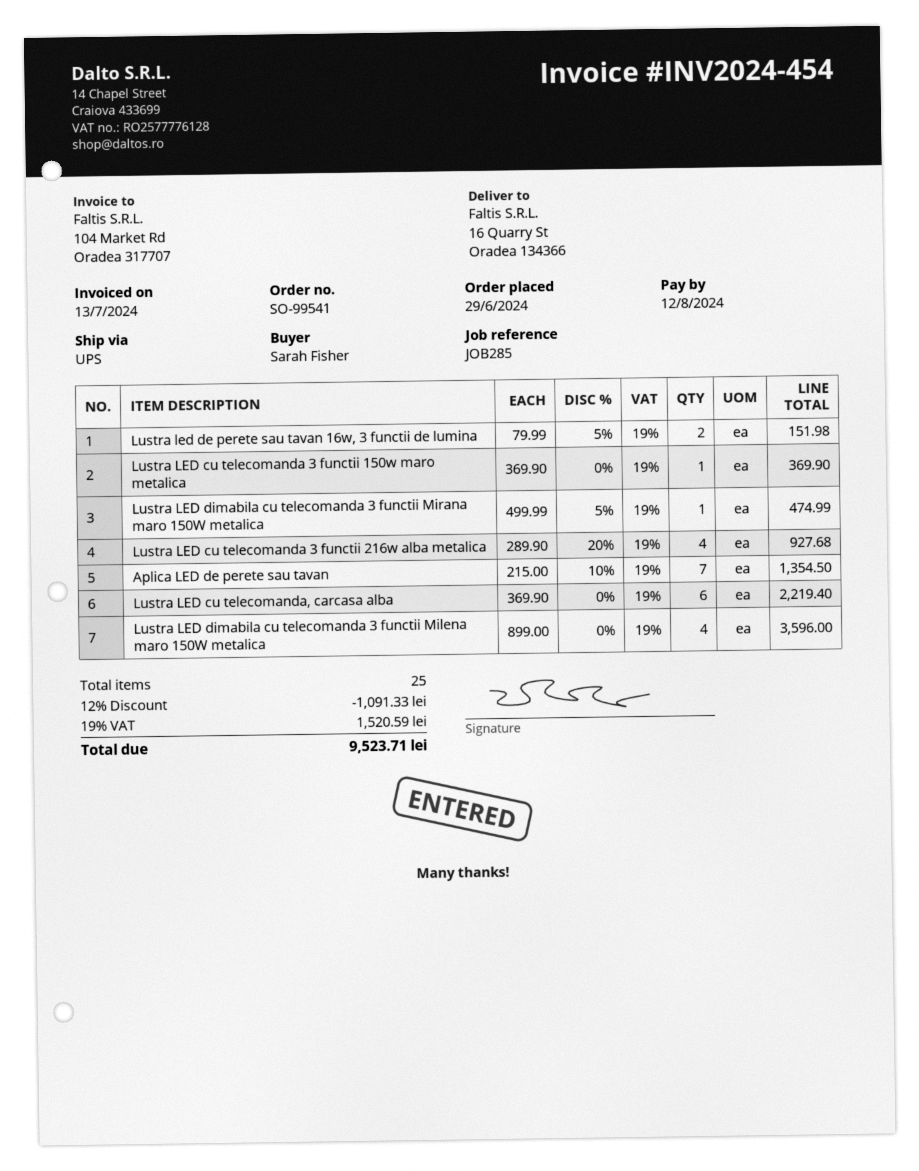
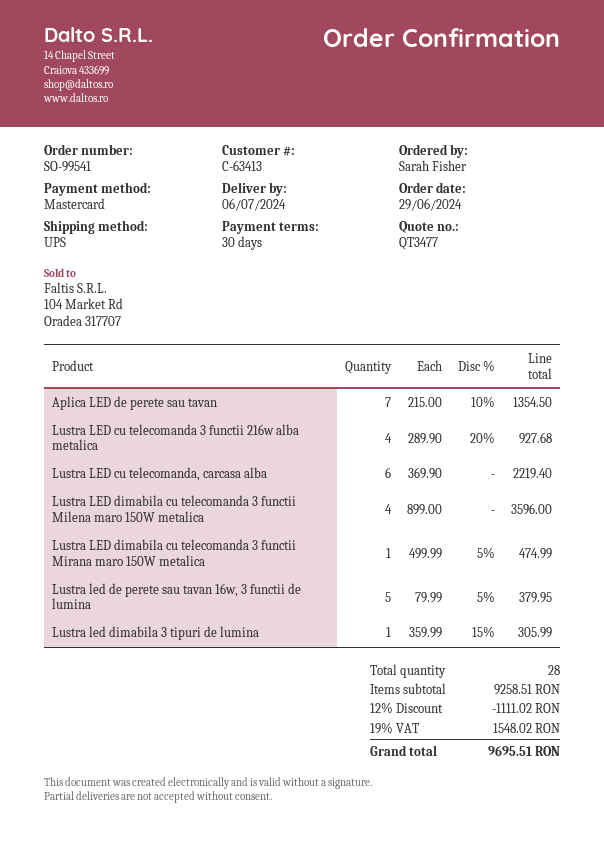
Lustra led de perete sau tavan 16w, 3 functii de lumina: 2 x 79.99 - 5% = 151.98 -> 5 x 79.99 - 5% = 379.95
Lustra LED cu telecomanda 3 functii 150w maro metalica: 1 x 369.90 = 369.90 -> none
Lustra led dimabila 3 tipuri de lumina: none -> 1 x 359.99 - 15% = 305.99
total quantity: 25 -> 28
discount: 12% = 1091.33 -> 12% = 1111.02
tax: 19% = 1520.59 -> 19% = 1548.02
total: 9523.71 -> 9695.51

